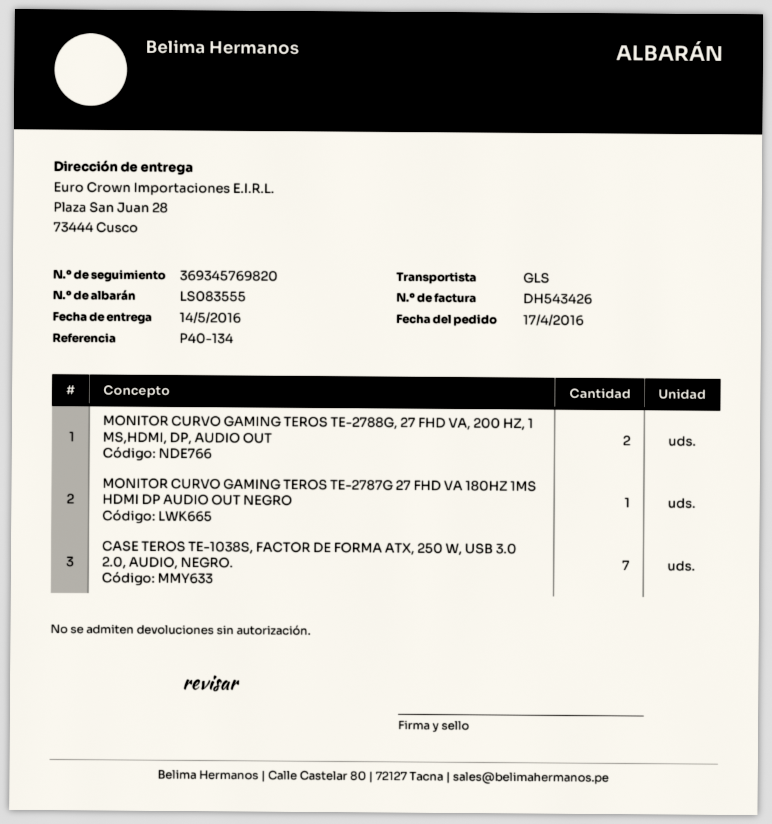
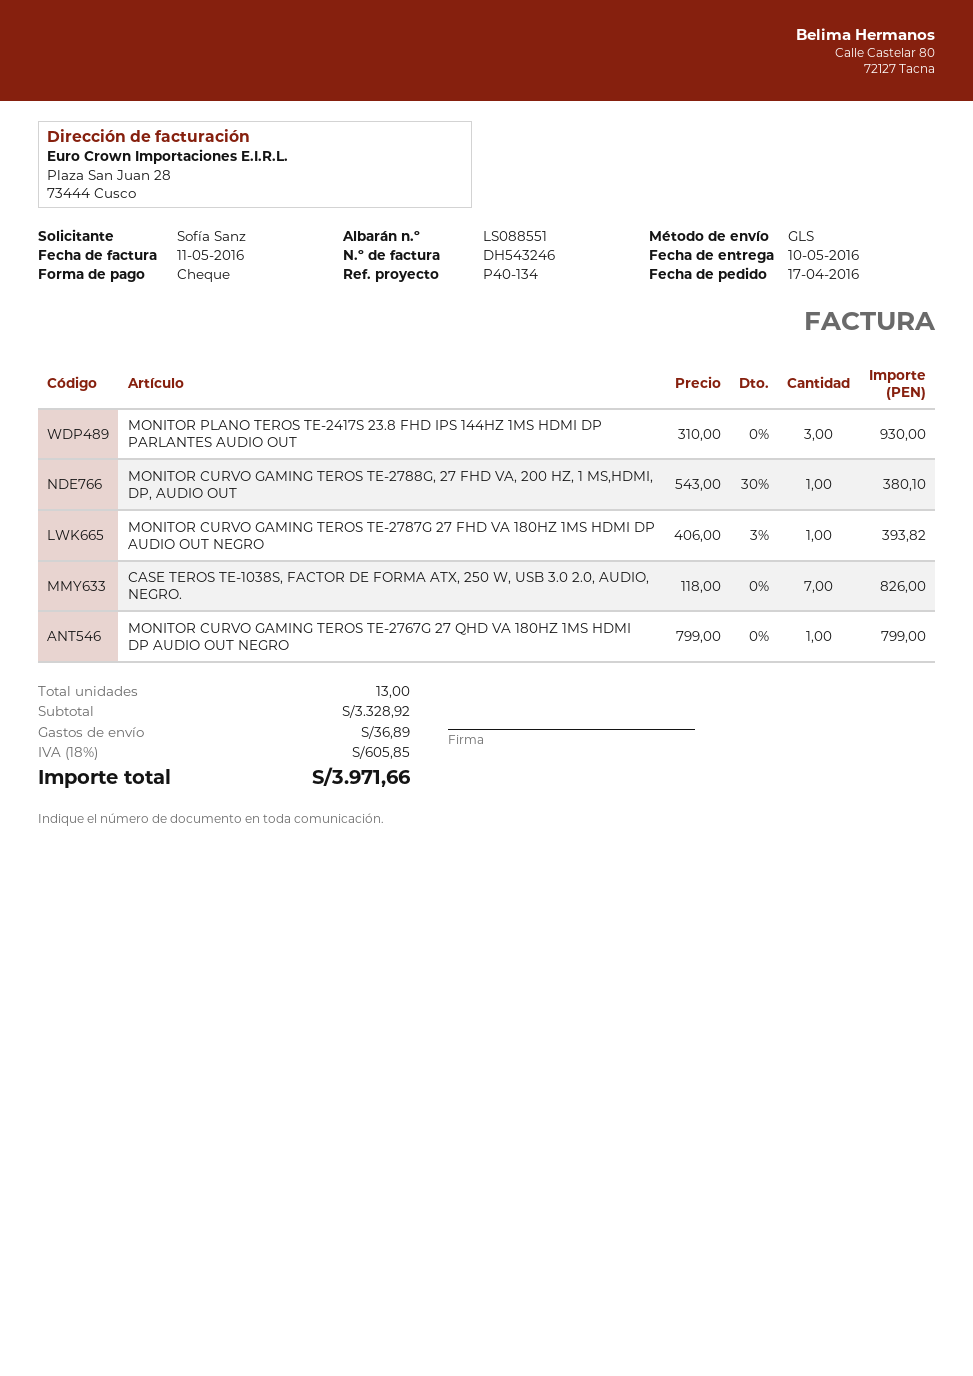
delivery note number: LS083555 -> LS088551
delivery date: 2016-05-14 -> 2016-05-10
invoice number: DH543426 -> DH543246
MONITOR CURVO GAMING TEROS TE-2788G, 27 FHD VA, 200 HZ, 1 MS,HDMI, DP, AUDIO OUT: 2 -> 1
MONITOR PLANO TEROS TE-2417S 23.8 FHD IPS 144HZ 1MS HDMI DP PARLANTES AUDIO OUT: none -> 3
MONITOR CURVO GAMING TEROS TE-2767G 27 QHD VA 180HZ 1MS HDMI DP AUDIO OUT NEGRO: none -> 1

